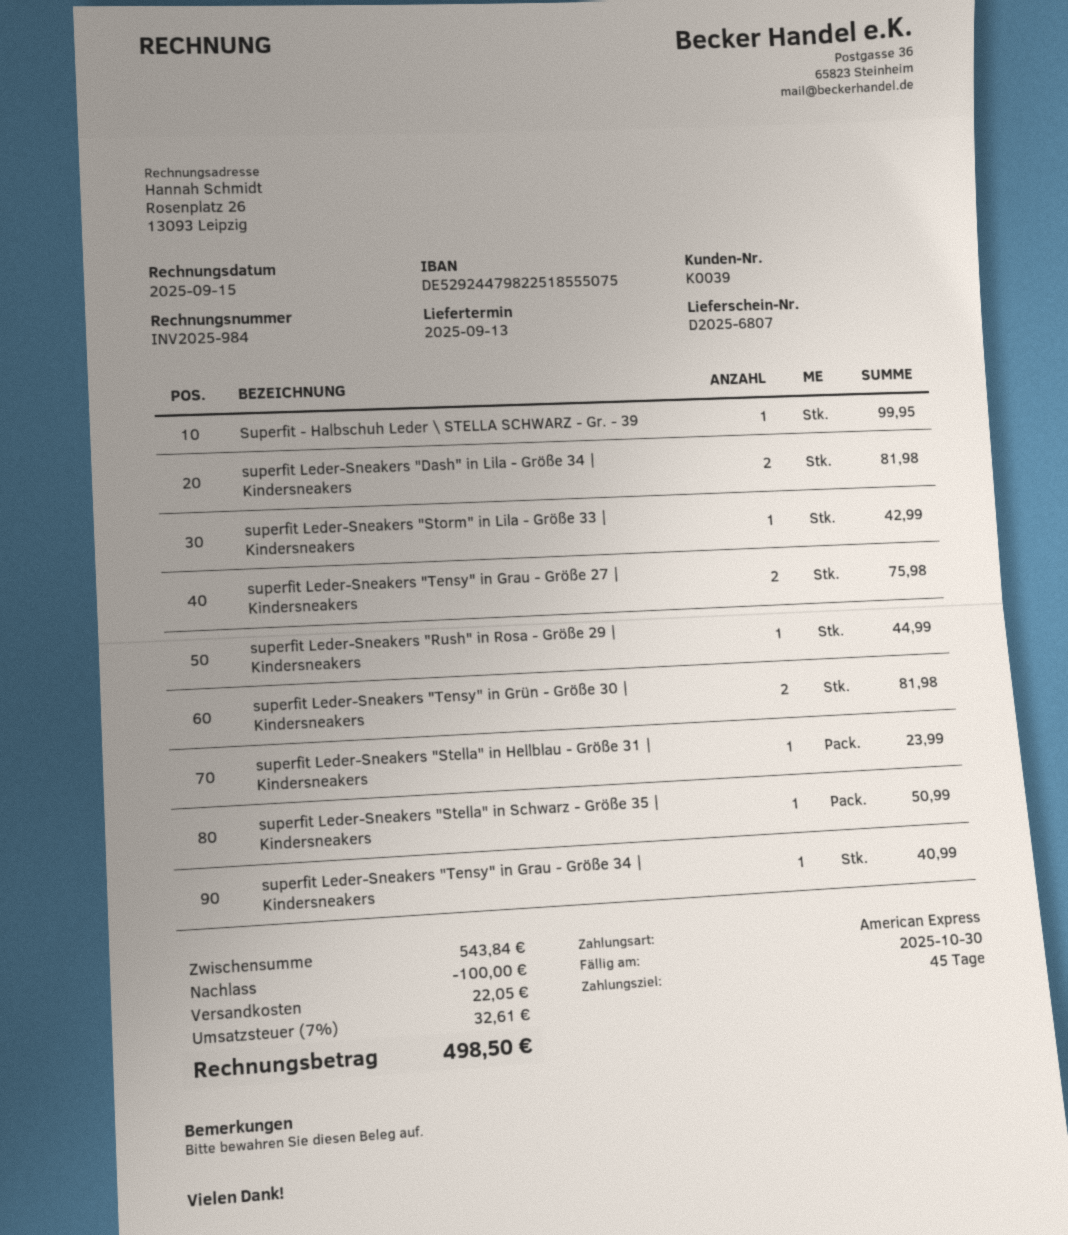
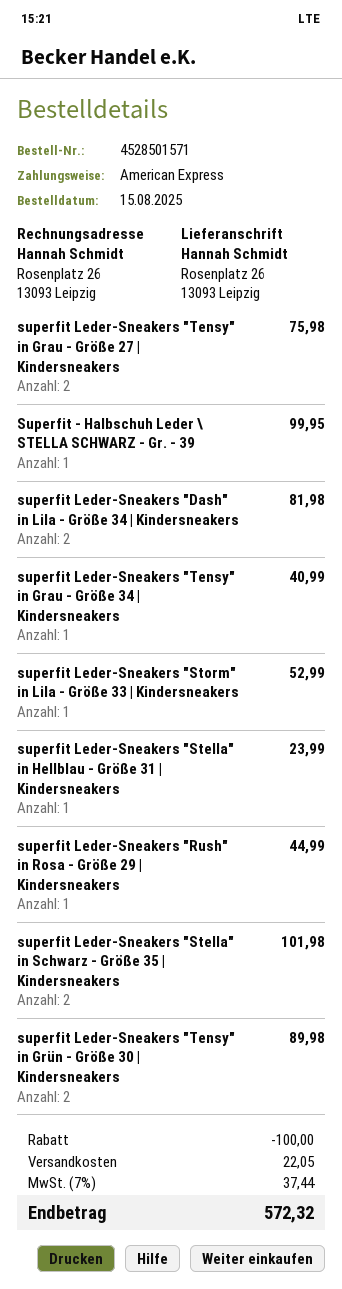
superfit Leder-Sneakers "Storm" in Lila - Größe 33 | Kindersneakers: 1 for 42.99 -> 1 for 52.99
superfit Leder-Sneakers "Tensy" in Grün - Größe 30 | Kindersneakers: 2 for 81.98 -> 2 for 89.98
superfit Leder-Sneakers "Stella" in Schwarz - Größe 35 | Kindersneakers: 1 for 50.99 -> 2 for 101.98
tax: 7% = 32.61 -> 7% = 37.44
total: 498.50 -> 572.32

